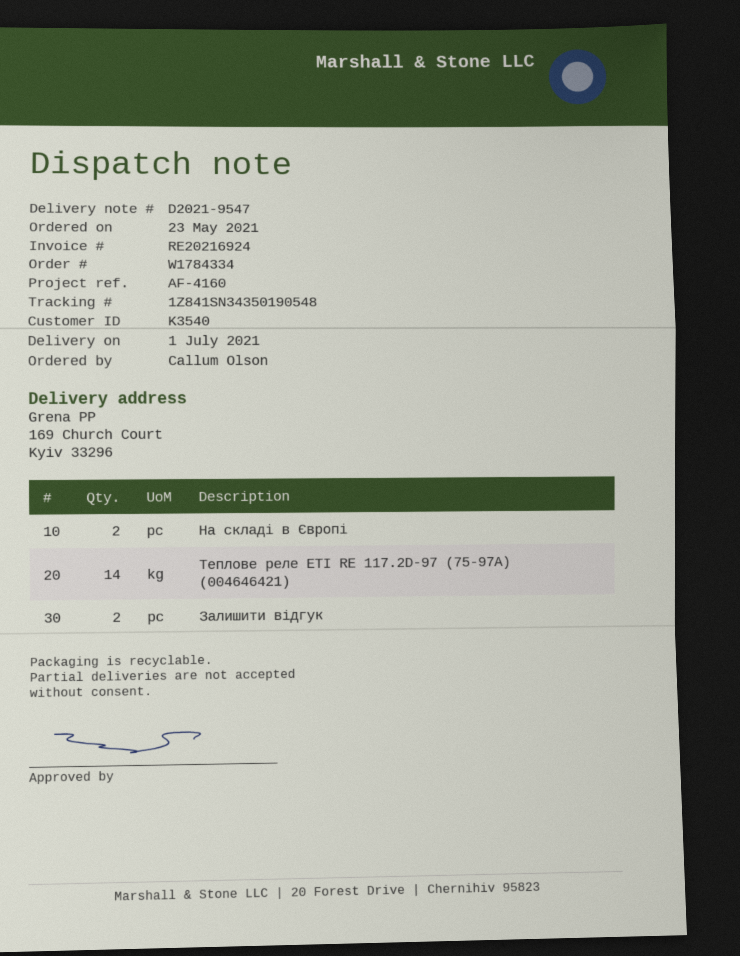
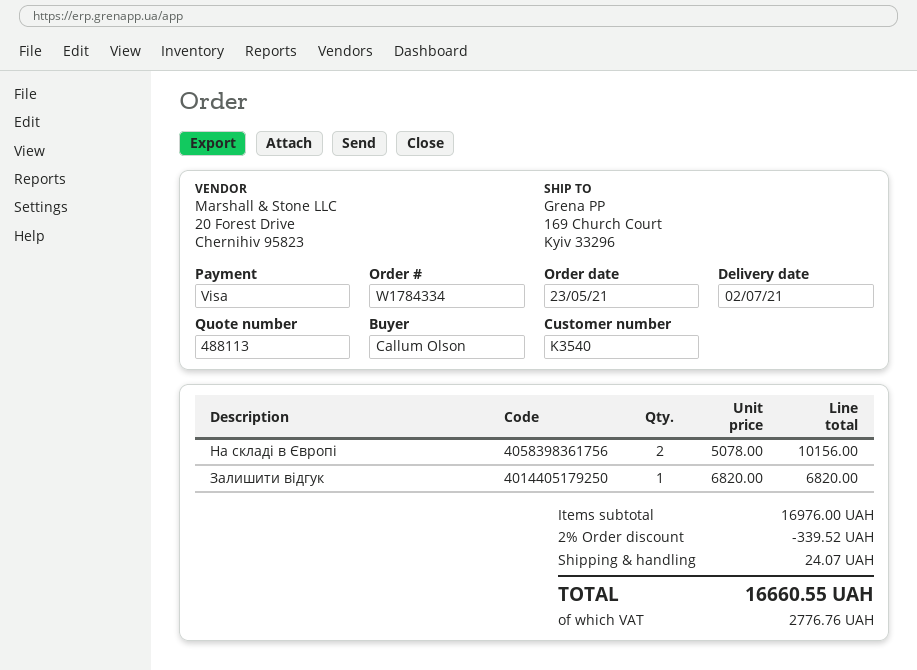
delivery date: 2021-07-01 -> 2021-07-02
Теплове реле ETI RE 117.2D-97 (75-97A) (004646421): 14 -> none
Залишити відгук: 2 -> 1

